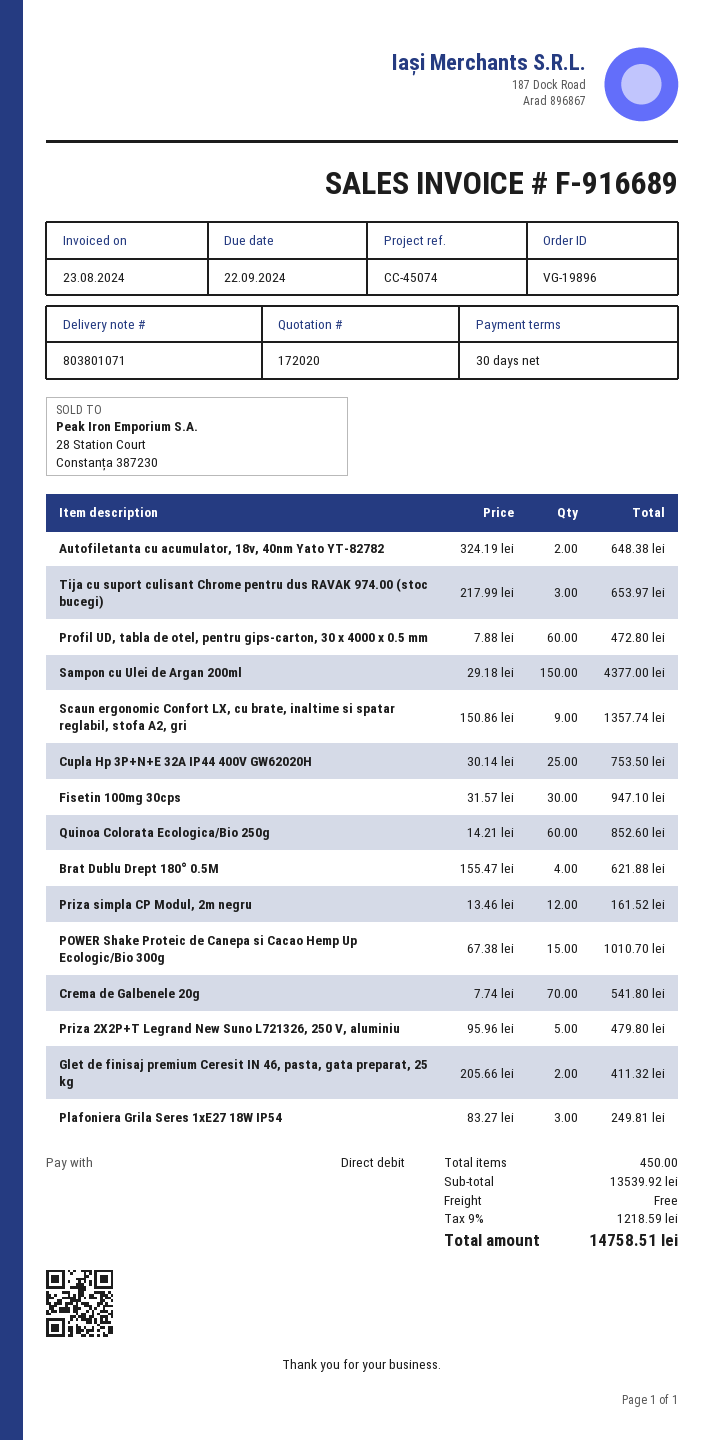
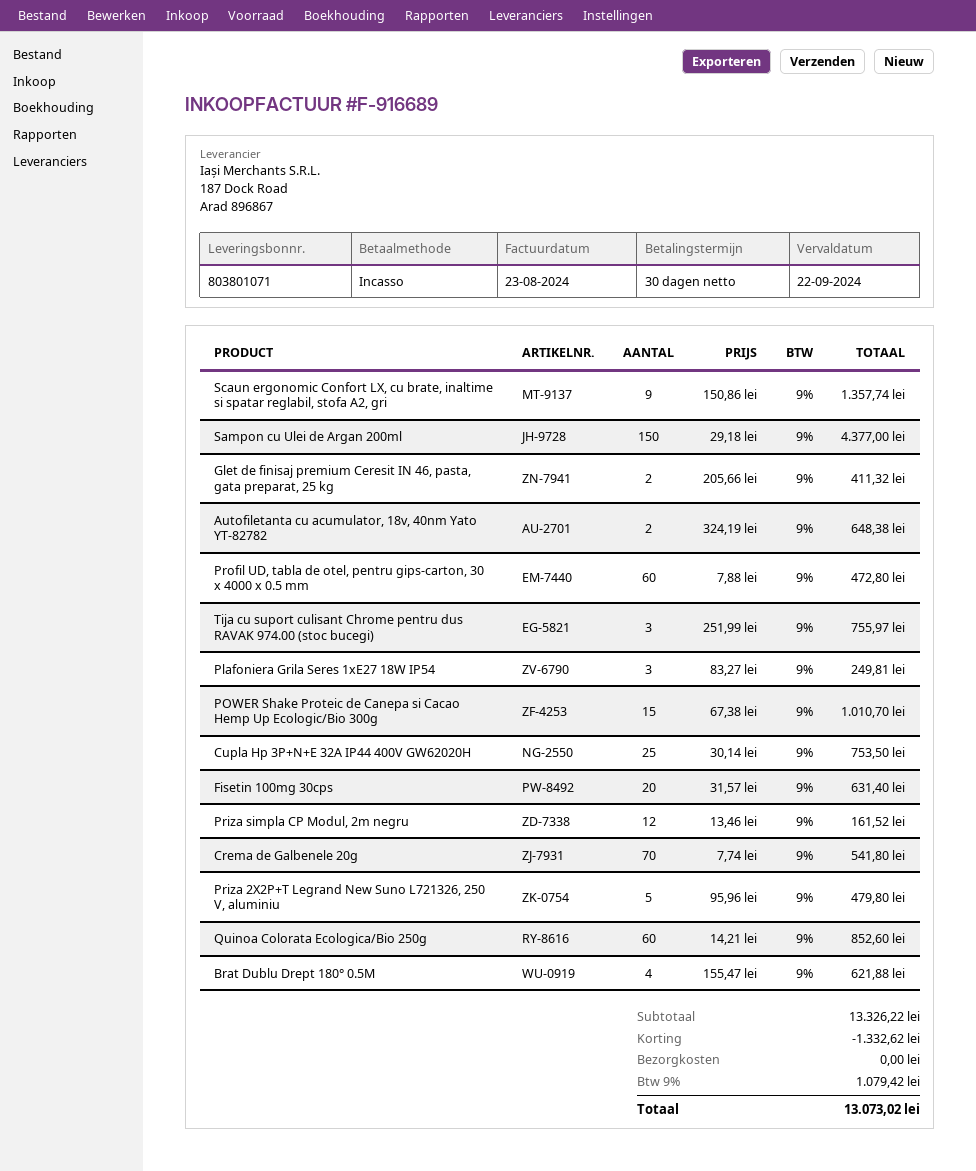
Tija cu suport culisant Chrome pentru dus RAVAK 974.00 (stoc bucegi): 3 x 217.99 = 653.97 -> 3 x 251.99 = 755.97
Fisetin 100mg 30cps: 30 x 31.57 = 947.10 -> 20 x 31.57 = 631.40
subtotal: 13539.92 -> 13326.22
discount: none -> 1332.62
tax: 9% = 1218.59 -> 9% = 1079.42
total: 14758.51 -> 13073.02

